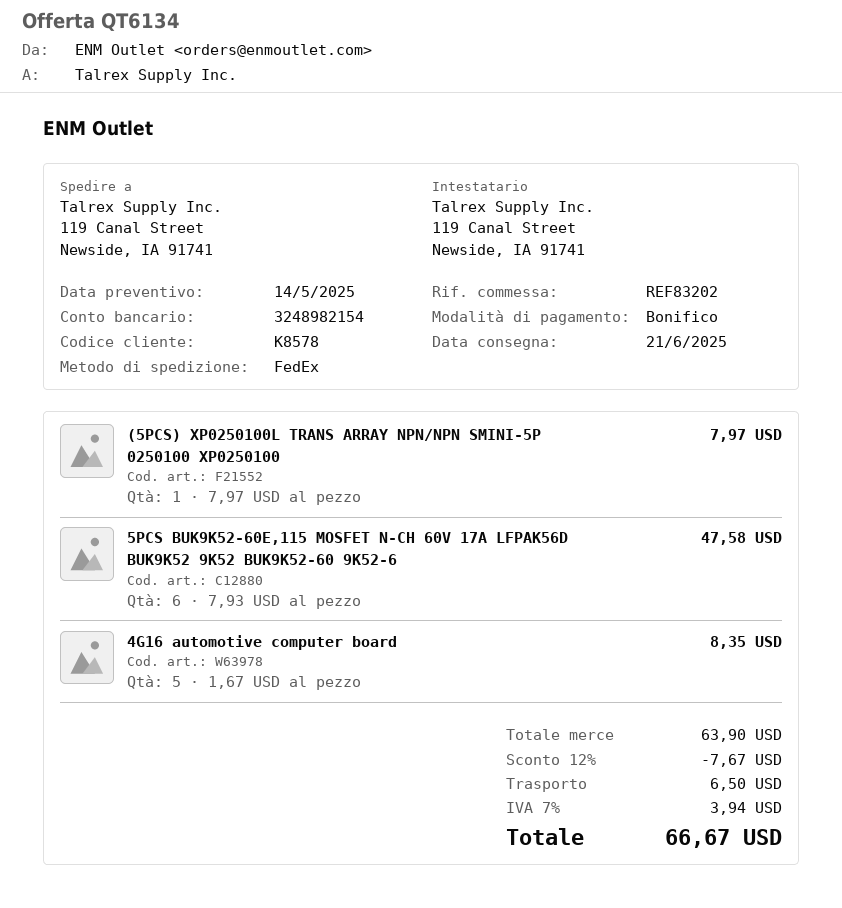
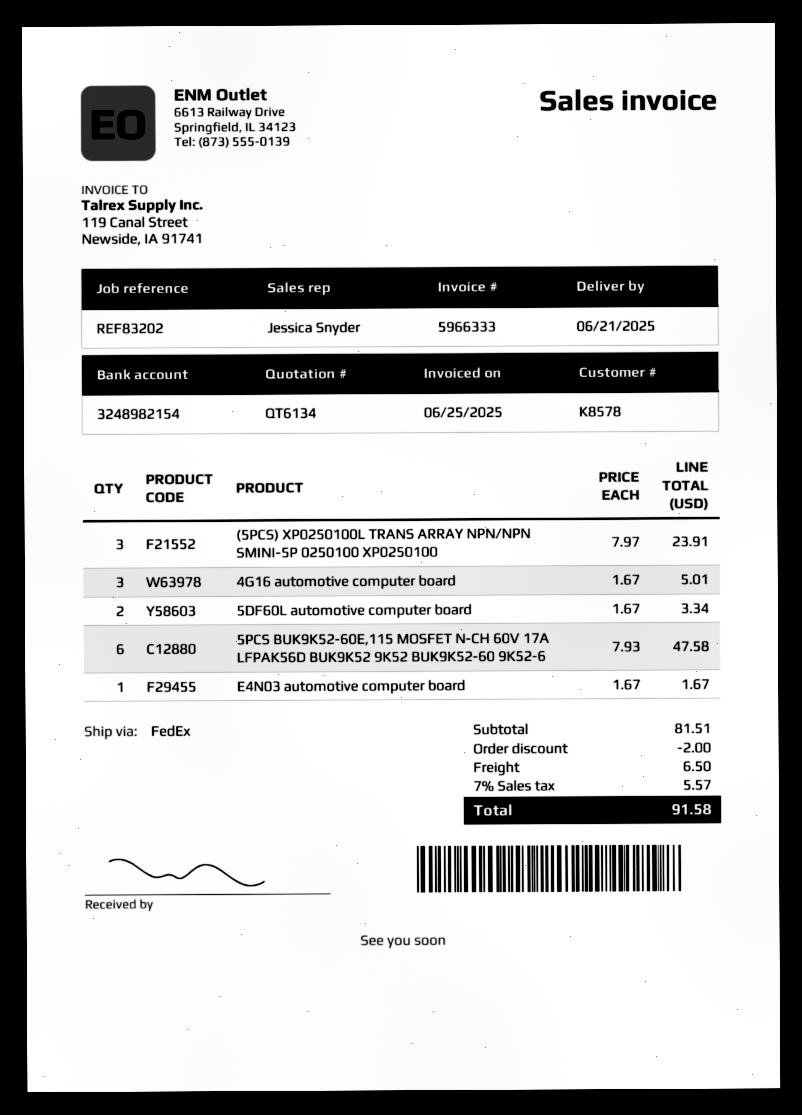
(5PCS) XP0250100L TRANS ARRAY NPN/NPN SMINI-5P 0250100 XP0250100: 1 x 7.97 = 7.97 -> 3 x 7.97 = 23.91
4G16 automotive computer board: 5 x 1.67 = 8.35 -> 3 x 1.67 = 5.01
5DF60L automotive computer board: none -> 2 x 1.67 = 3.34
E4N03 automotive computer board: none -> 1 x 1.67 = 1.67
subtotal: 63.90 -> 81.51
discount: 7.67 -> 2.00
tax: 7% = 3.94 -> 7% = 5.57
total: 66.67 -> 91.58

